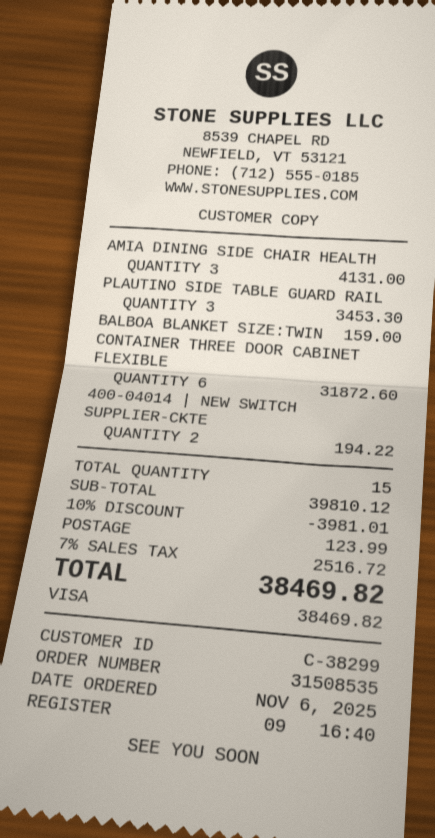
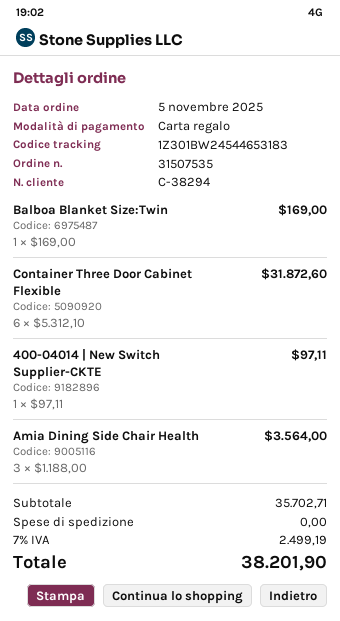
order number: 31508535 -> 31507535
order date: 2025-11-06 -> 2025-11-05
customer number: C-38299 -> C-38294
payment method: Visa -> gift card
AMIA DINING SIDE CHAIR HEALTH: 3 for 4131.00 -> 3 for 3564.00
PLAUTINO SIDE TABLE GUARD RAIL: 3 for 3453.30 -> none
BALBOA BLANKET SIZE:TWIN: 1 for 159.00 -> 1 for 169.00
400-04014 | NEW SWITCH SUPPLIER-CKTE: 2 for 194.22 -> 1 for 97.11
subtotal: 39810.12 -> 35702.71
discount: 10% = 3981.01 -> none
shipping: 123.99 -> 0.00
tax: 7% = 2516.72 -> 7% = 2499.19
total: 38469.82 -> 38201.90

